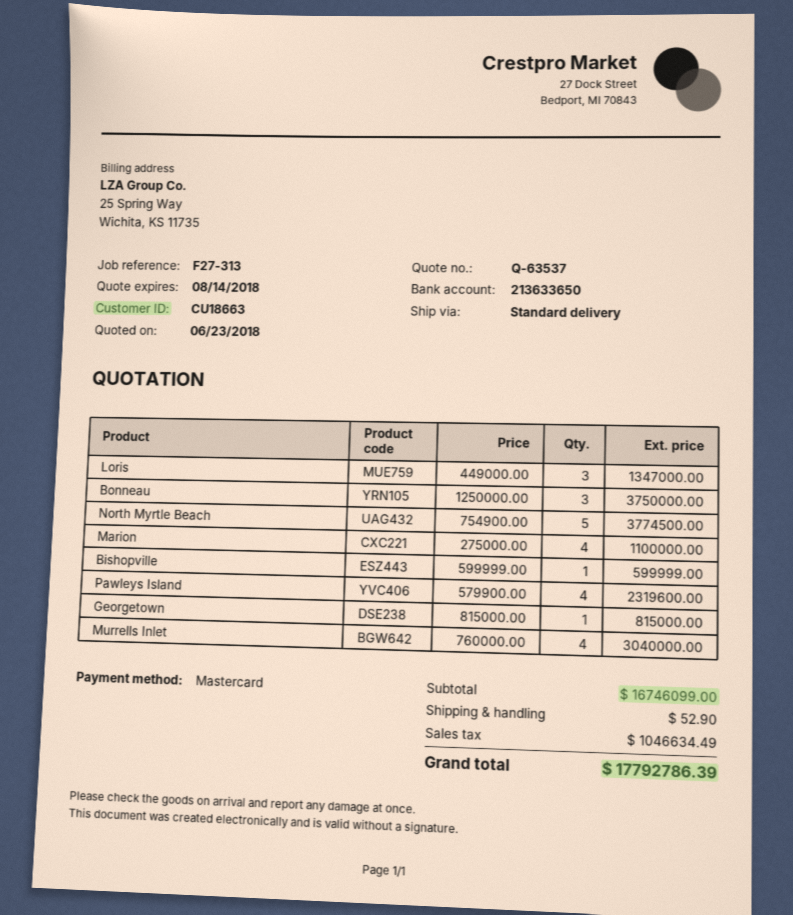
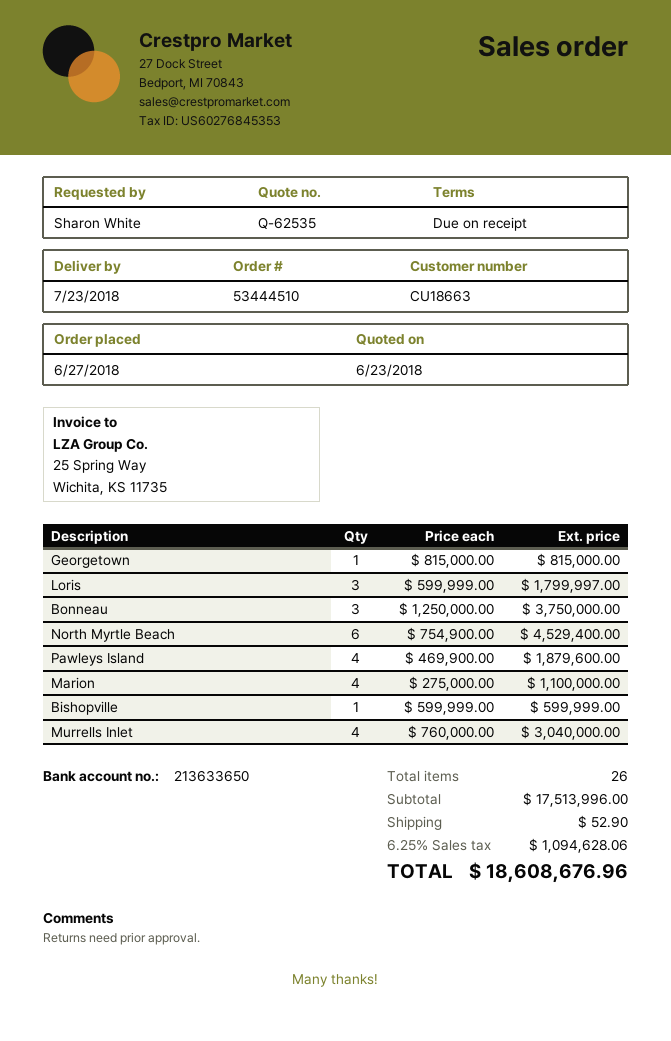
quote number: Q-63537 -> Q-62535
Loris: 3 x 449000.00 = 1347000.00 -> 3 x 599999.00 = 1799997.00
North Myrtle Beach: 5 x 754900.00 = 3774500.00 -> 6 x 754900.00 = 4529400.00
Pawleys Island: 4 x 579900.00 = 2319600.00 -> 4 x 469900.00 = 1879600.00
subtotal: 16746099.00 -> 17513996.00
tax: 1046634.49 -> 1094628.06
total: 17792786.39 -> 18608676.96

